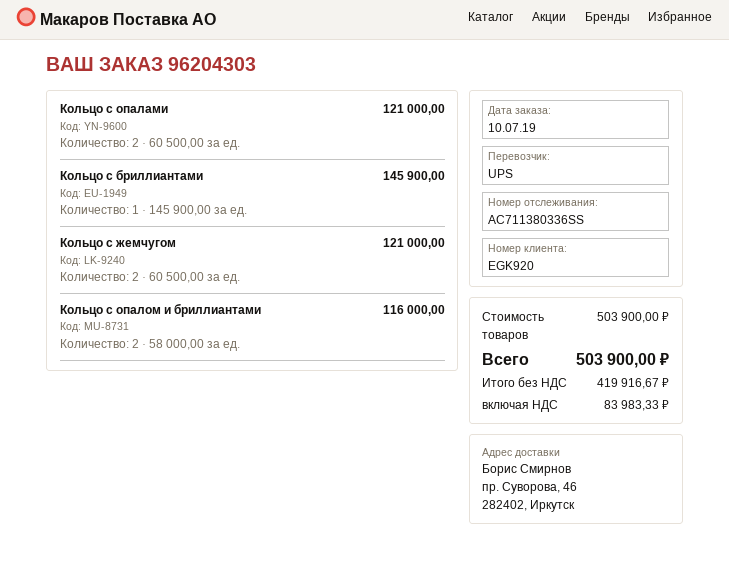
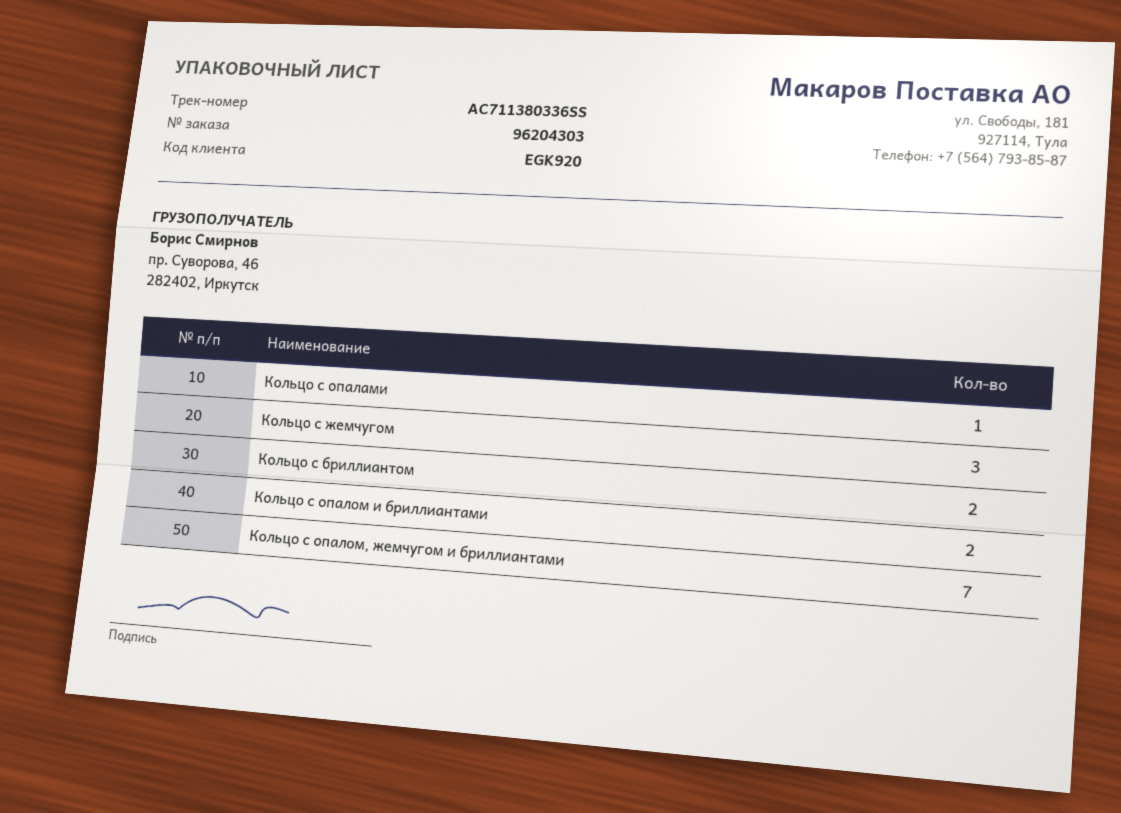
Кольцо с опалами: 2 -> 1
Кольцо с бриллиантами: 1 -> none
Кольцо с жемчугом: 2 -> 3
Кольцо с бриллиантом: none -> 2
Кольцо c опалом, жемчугом и бриллиантами: none -> 7

